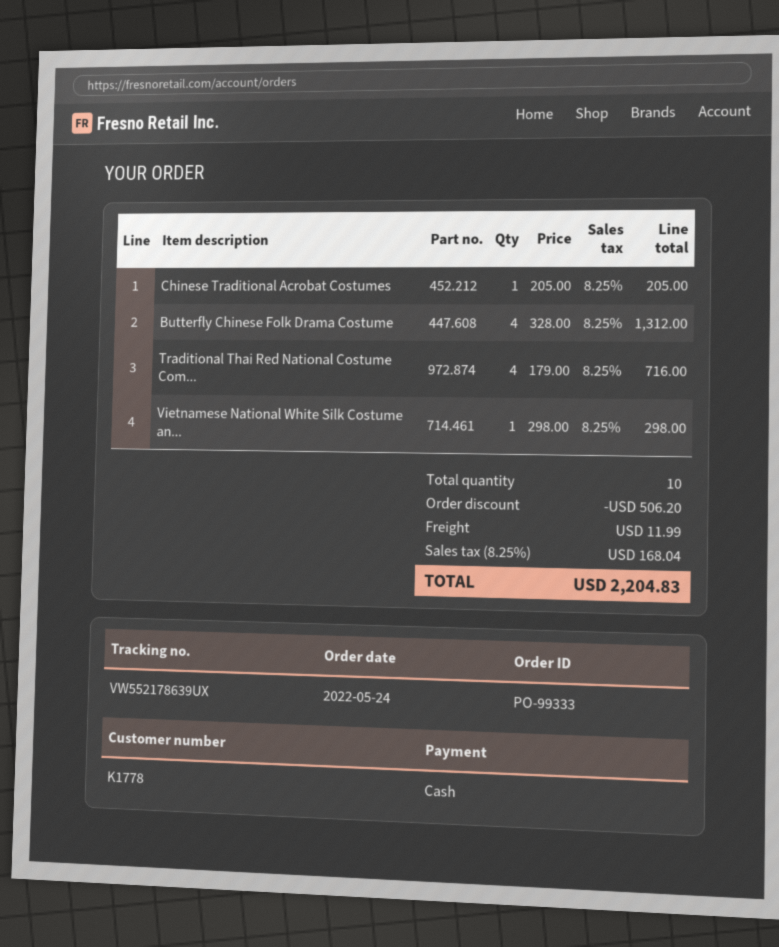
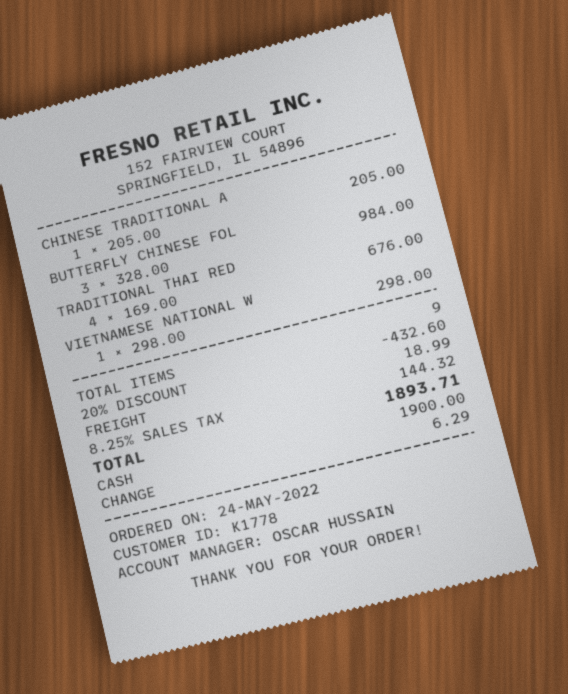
Butterfly Chinese Folk Drama Costume: 4 x 328.00 = 1312.00 -> 3 x 328.00 = 984.00
Traditional Thai Red National Costume Com...: 4 x 179.00 = 716.00 -> 4 x 169.00 = 676.00
total quantity: 10 -> 9
discount: 506.20 -> 432.60
shipping: 11.99 -> 18.99
tax: 8.25% = 168.04 -> 8.25% = 144.32
total: 2204.83 -> 1893.71

